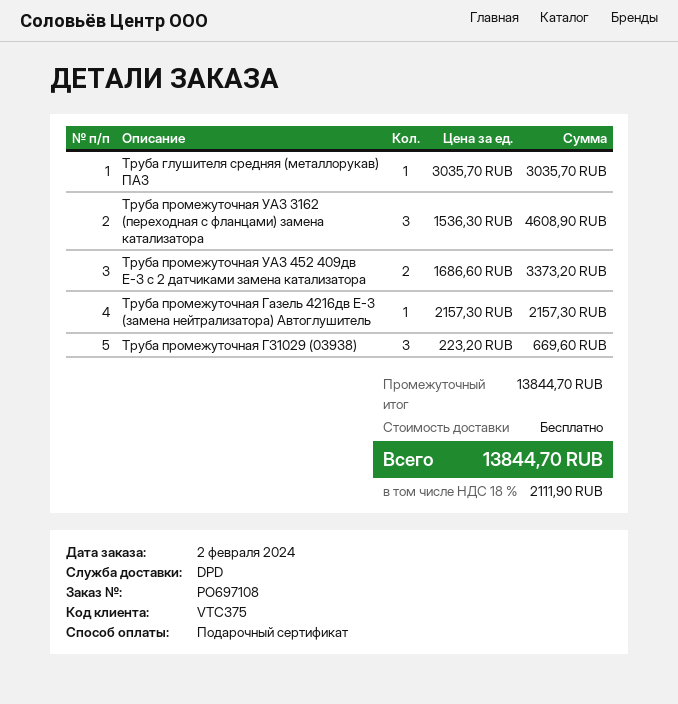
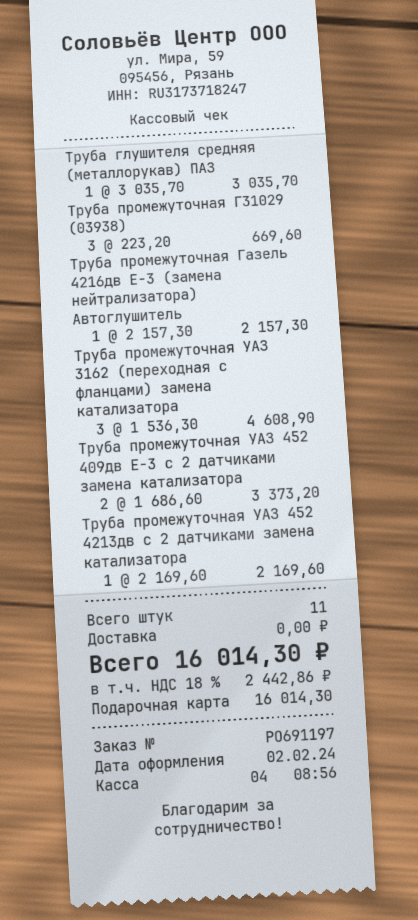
order number: PO697108 -> PO691197
Труба промежуточная УАЗ 452 4213дв с 2 датчиками замена катализатора: none -> 1 x 2169.60 = 2169.60
tax: 18% = 2111.90 -> 18% = 2442.86
total: 13844.70 -> 16014.30

